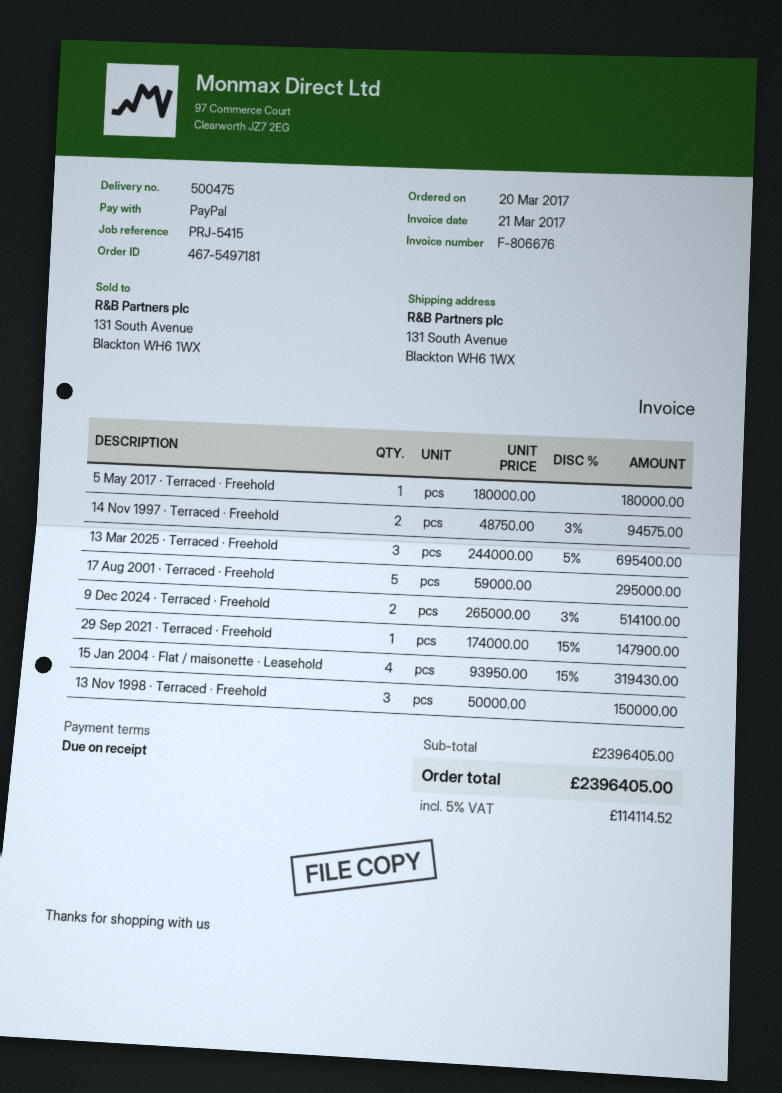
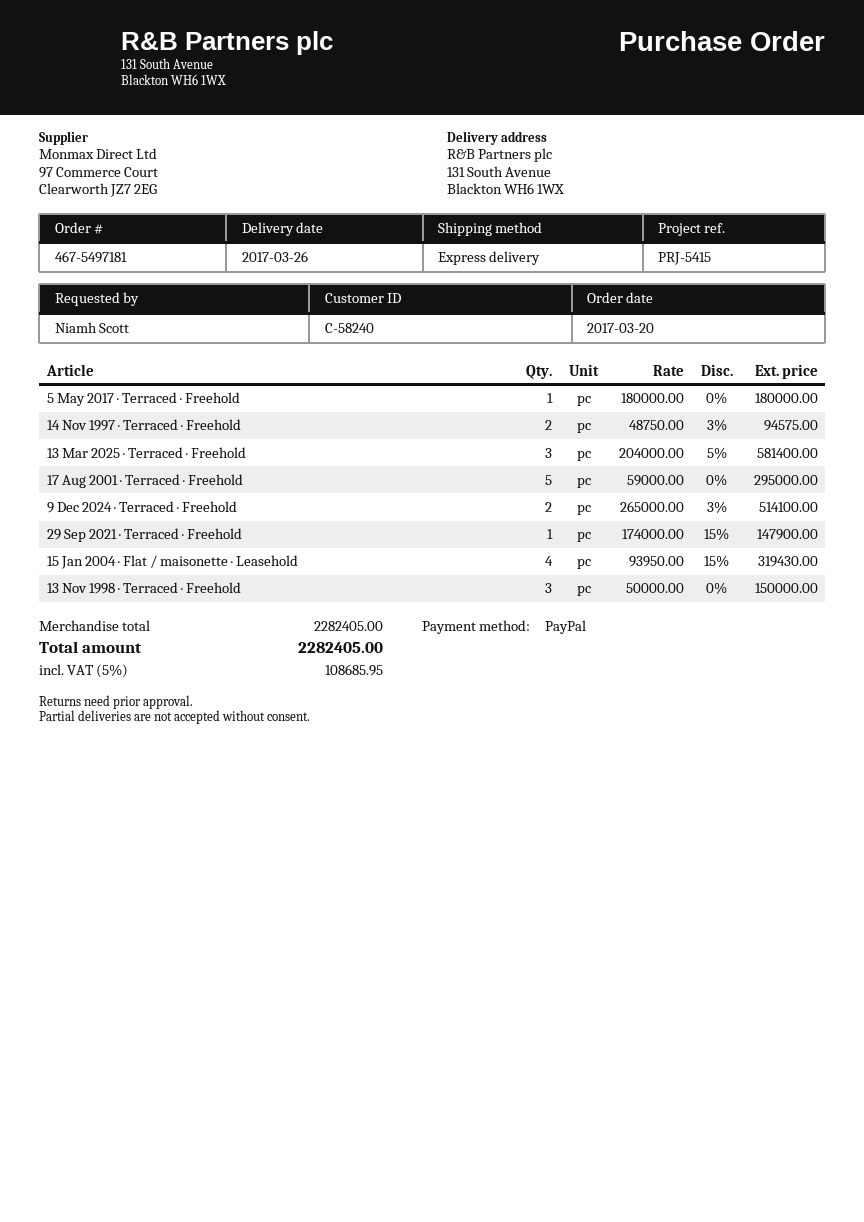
13 Mar 2025 · Terraced · Freehold: 3 x 244000.00 - 5% = 695400.00 -> 3 x 204000.00 - 5% = 581400.00
subtotal: 2396405.00 -> 2282405.00
tax: 5% = 114114.52 -> 5% = 108685.95
total: 2396405.00 -> 2282405.00

